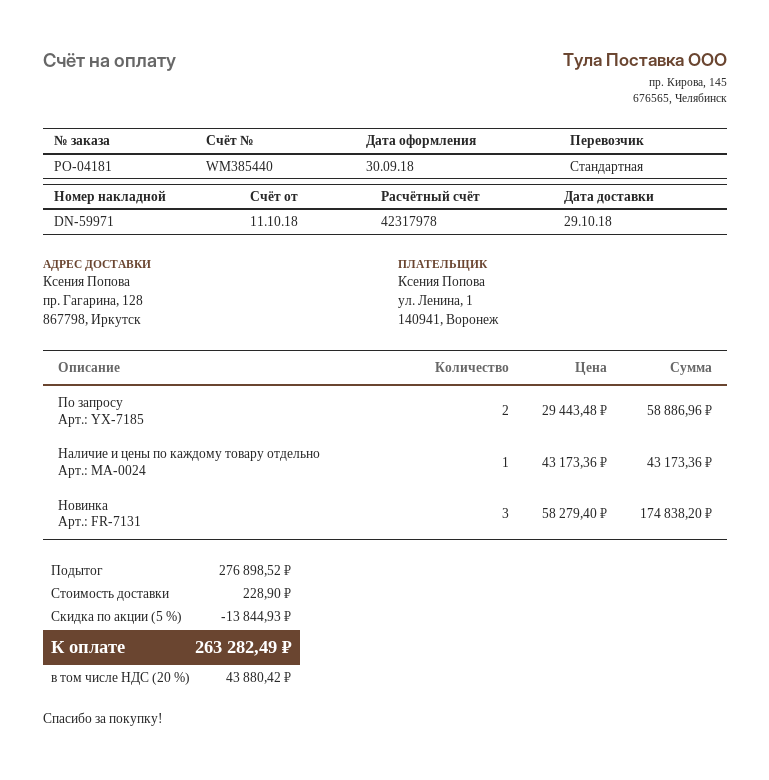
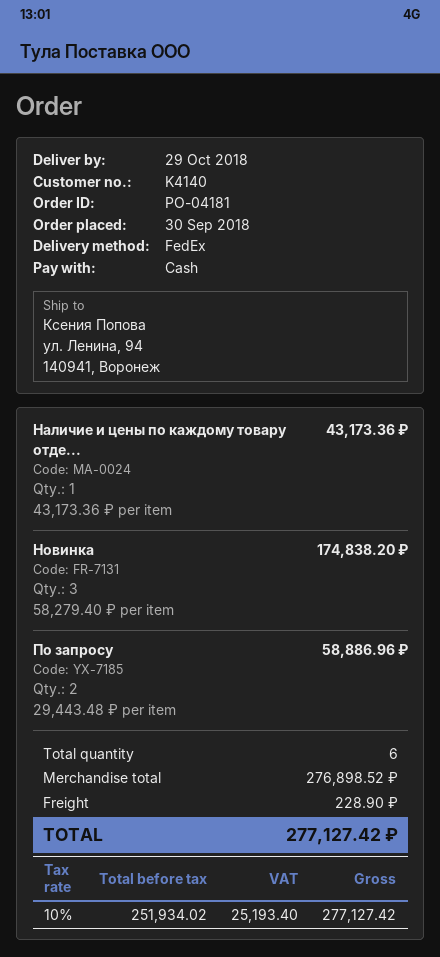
shipping method: standard -> FedEx
ship to: пр. Гагарина, 128, 867798, Иркутск -> ул. Ленина, 94, 140941, Воронеж
discount: 5% = 13844.93 -> none
tax: 20% = 43880.42 -> 10% = 25193.40
total: 263282.49 -> 277127.42

